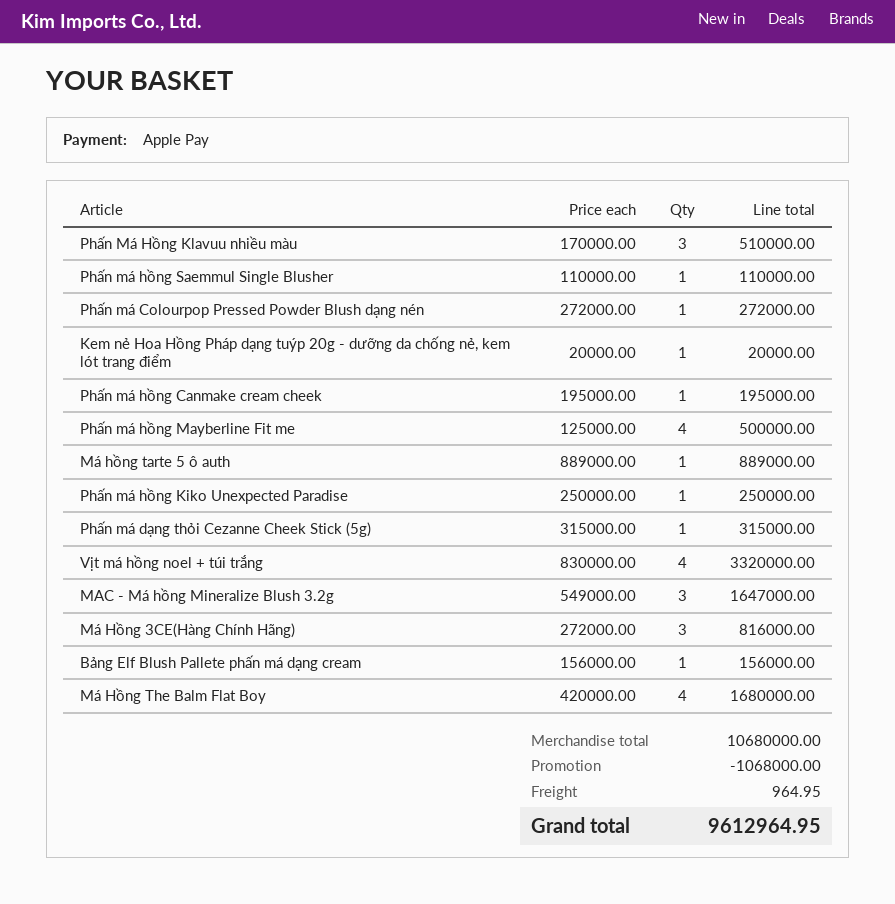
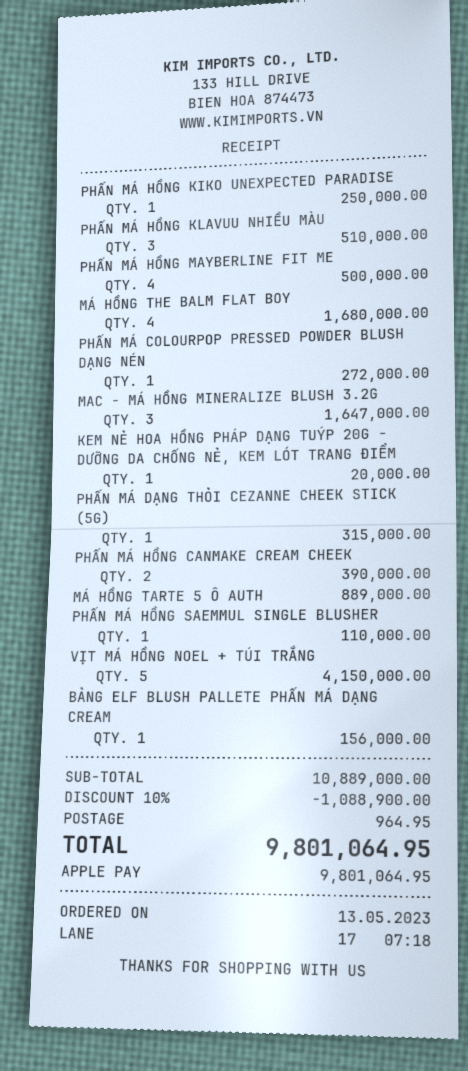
Phấn má hồng Canmake cream cheek: 1 for 195000.00 -> 2 for 390000.00
Vịt má hồng noel + túi trắng: 4 for 3320000.00 -> 5 for 4150000.00
Má Hồng 3CE(Hàng Chính Hãng): 3 for 816000.00 -> none
subtotal: 10680000.00 -> 10889000.00
discount: 1068000.00 -> 1088900.00
total: 9612964.95 -> 9801064.95

